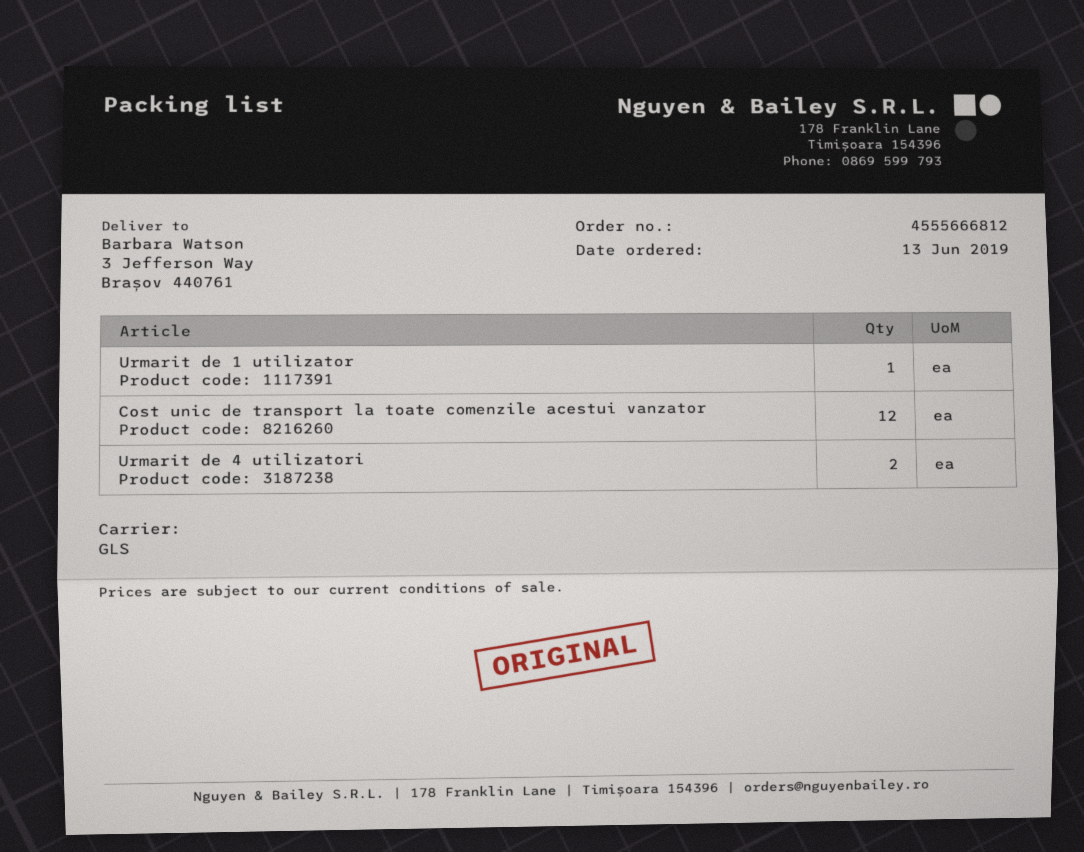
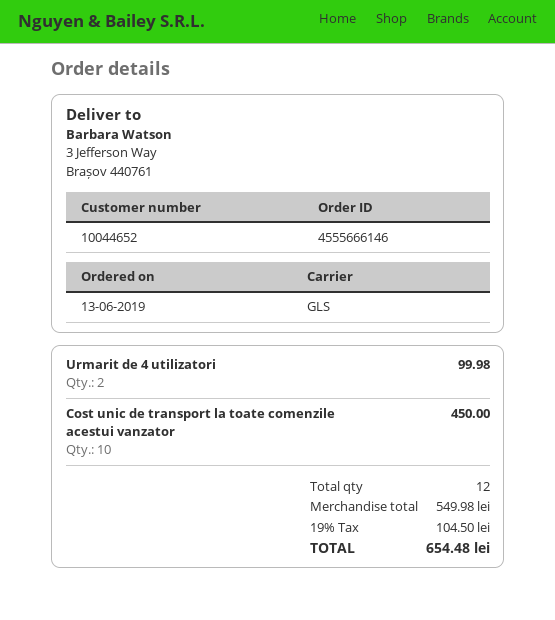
order number: 4555666812 -> 4555666146
Urmarit de 1 utilizator: 1 -> none
Cost unic de transport la toate comenzile acestui vanzator: 12 -> 10

